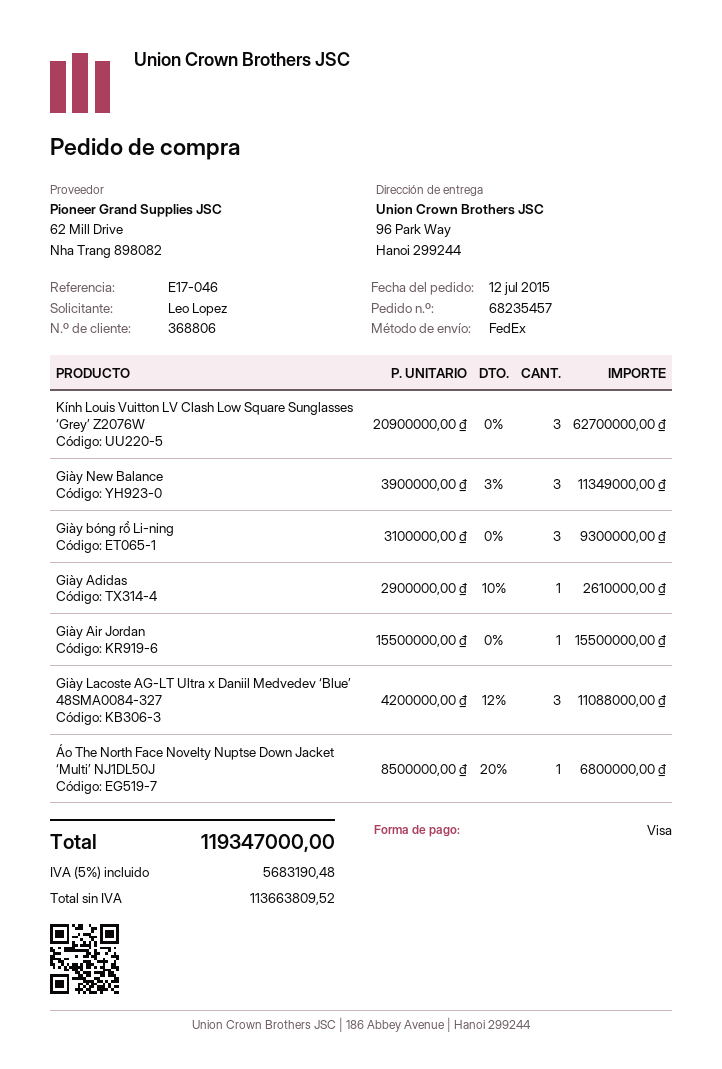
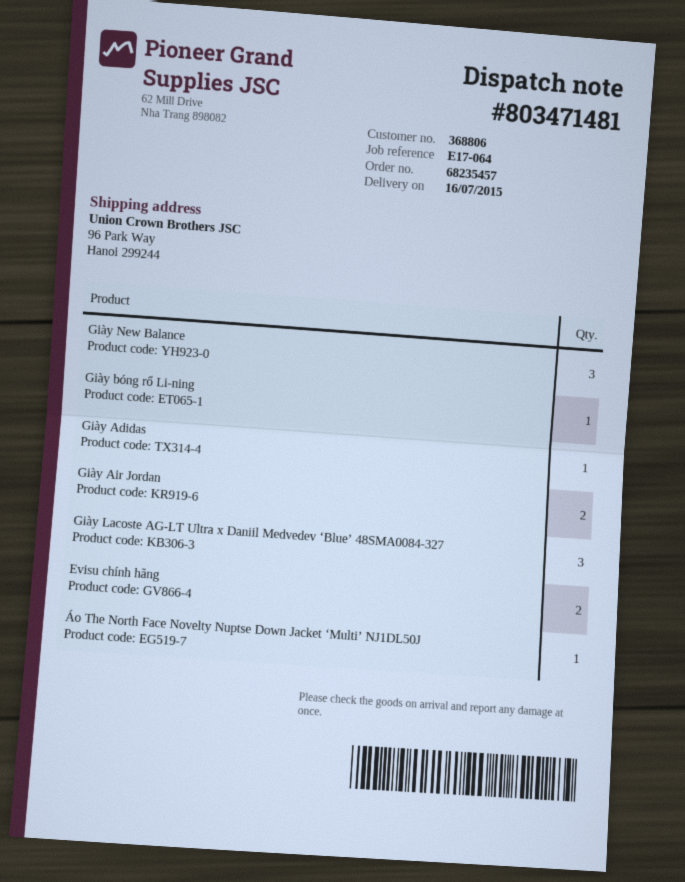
reference: E17-046 -> E17-064
Kính Louis Vuitton LV Clash Low Square Sunglasses ‘Grey’ Z2076W: 3 -> none
Giày bóng rổ Li-ning: 3 -> 1
Giày Air Jordan: 1 -> 2
Evisu chính hãng: none -> 2

